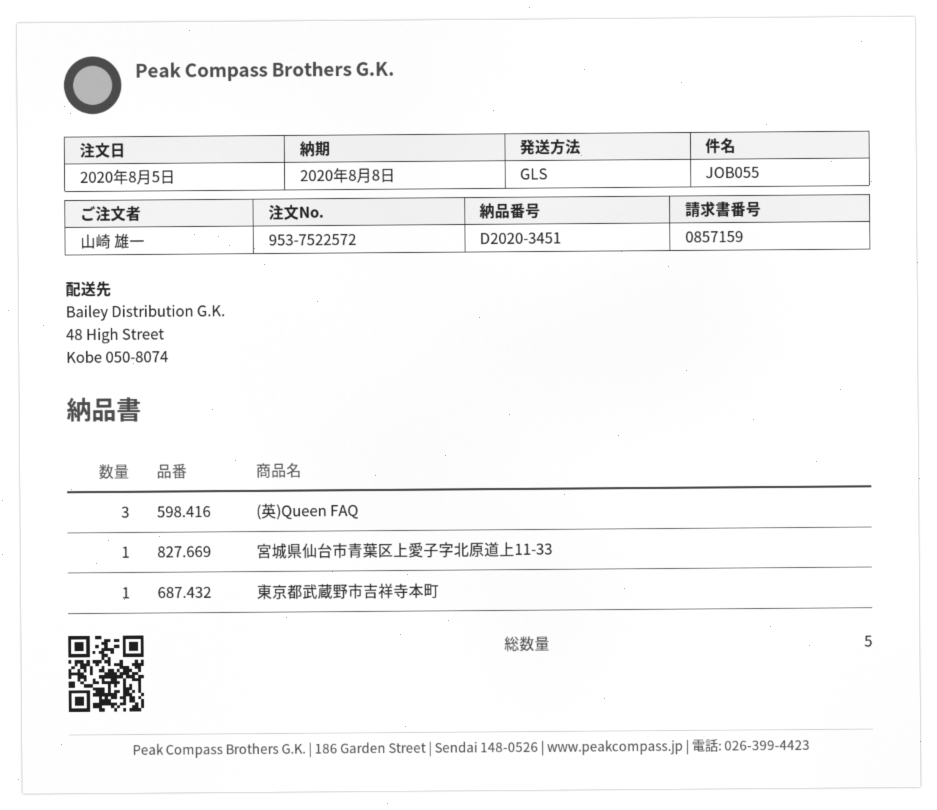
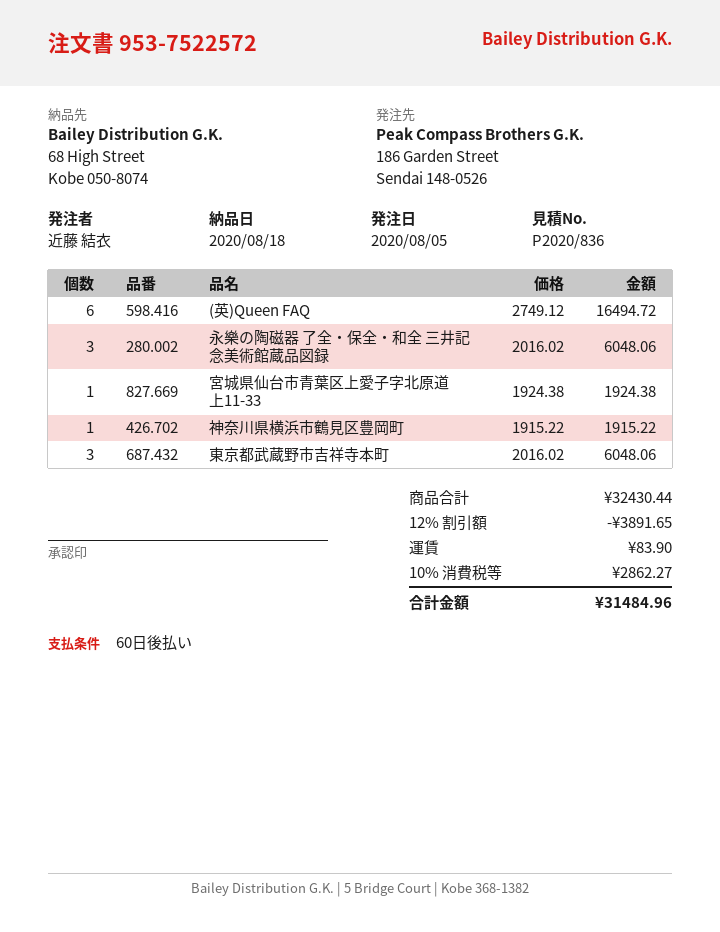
delivery date: 2020-08-08 -> 2020-08-18
ordered by: 山崎 雄一 -> 近藤 結衣
ship to: 48 High Street, Kobe 050-8074 -> 68 High Street, Kobe 050-8074
(英)Queen FAQ: 3 -> 6
東京都武蔵野市吉祥寺本町: 1 -> 3
永樂の陶磁器 了全・保全・和全 三井記念美術館蔵品図録: none -> 3
神奈川県横浜市鶴見区豊岡町: none -> 1

